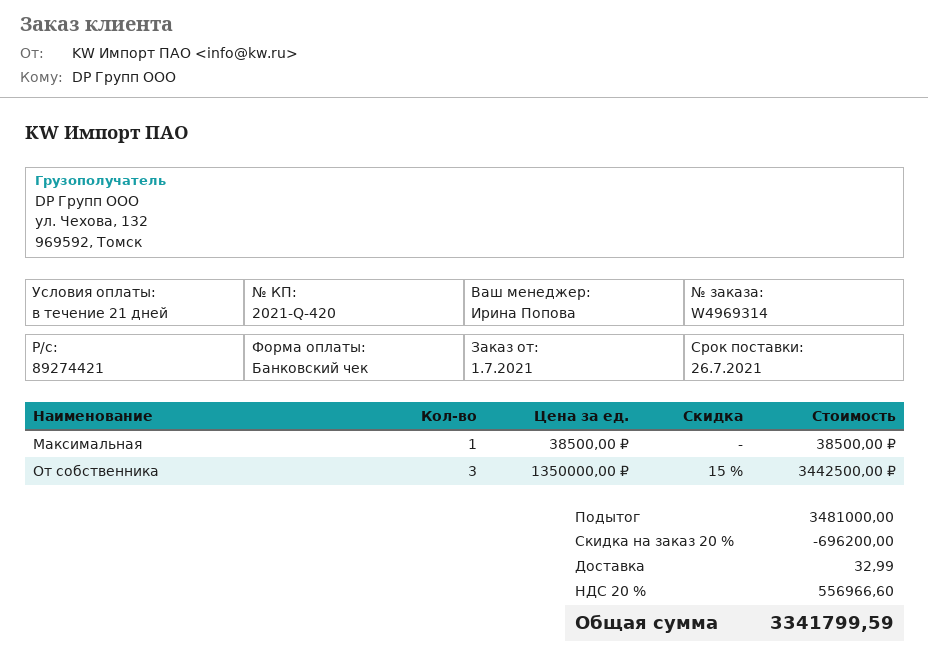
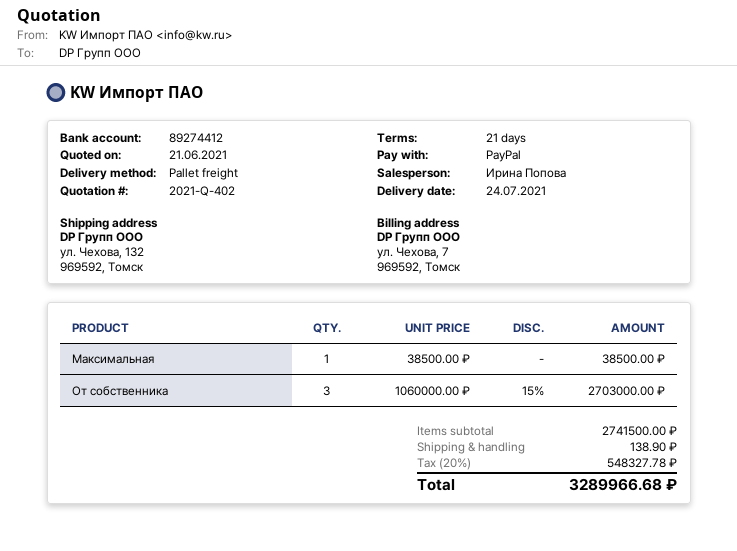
quote number: 2021-Q-420 -> 2021-Q-402
delivery date: 2021-07-26 -> 2021-07-24
payment method: cheque -> PayPal
bank account: 89274421 -> 89274412
От собственника: 3 x 1350000.00 - 15% = 3442500.00 -> 3 x 1060000.00 - 15% = 2703000.00
subtotal: 3481000.00 -> 2741500.00
discount: 20% = 696200.00 -> none
shipping: 32.99 -> 138.90
tax: 20% = 556966.60 -> 20% = 548327.78
total: 3341799.59 -> 3289966.68

